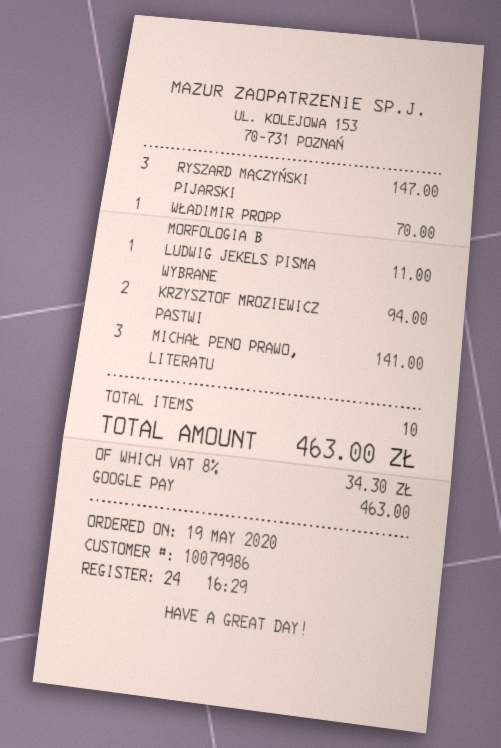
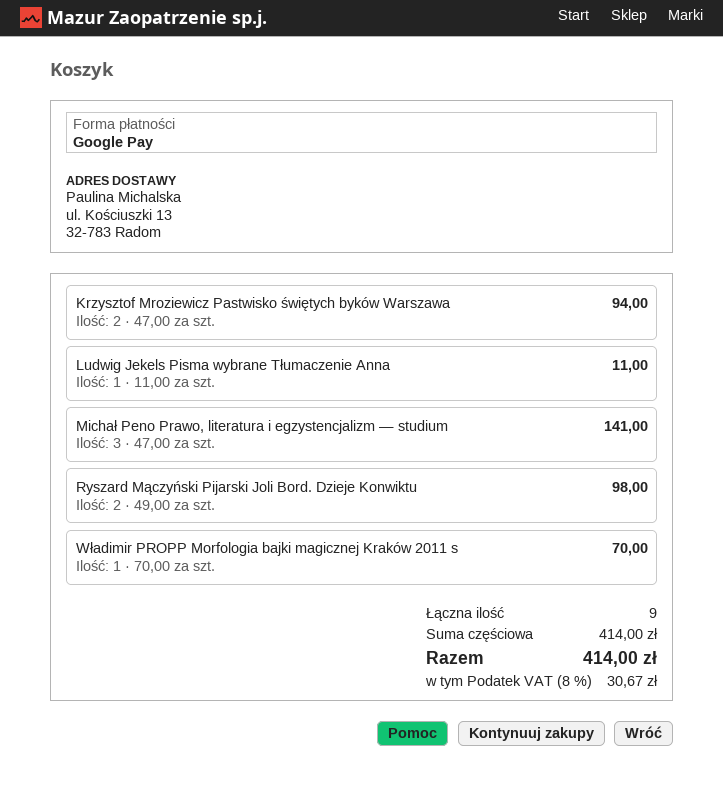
RYSZARD MĄCZYŃSKI PIJARSKI: 3 for 147.00 -> 2 for 98.00
total quantity: 10 -> 9
tax: 8% = 34.30 -> 8% = 30.67
total: 463.00 -> 414.00

